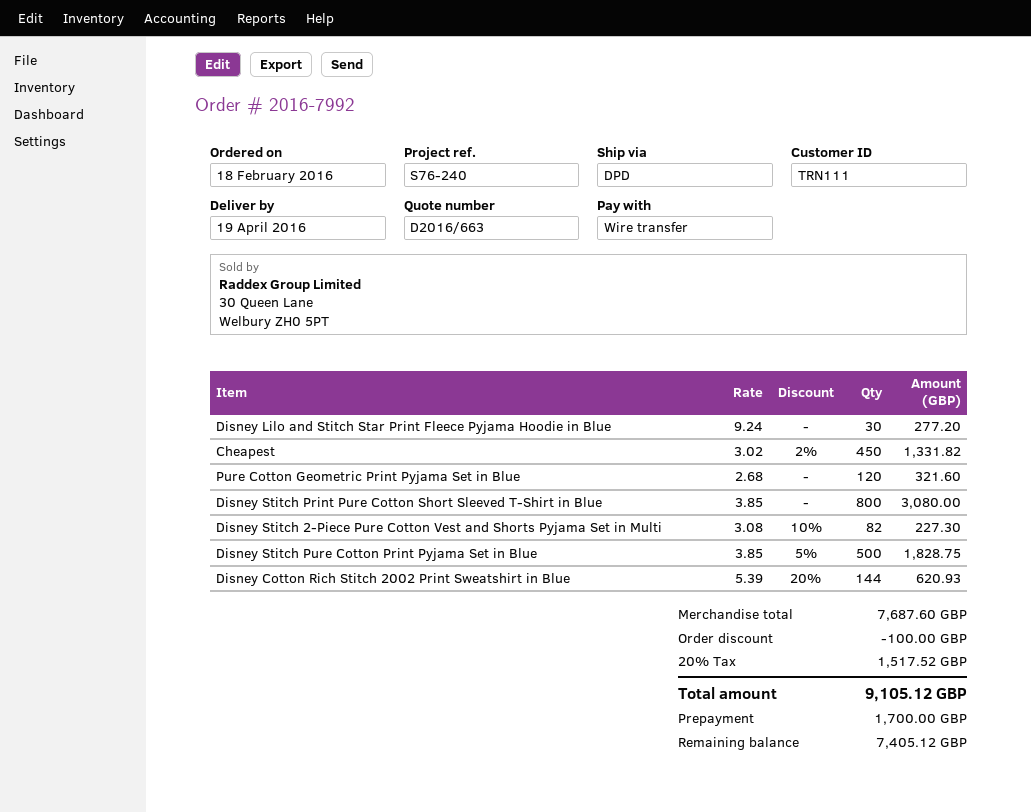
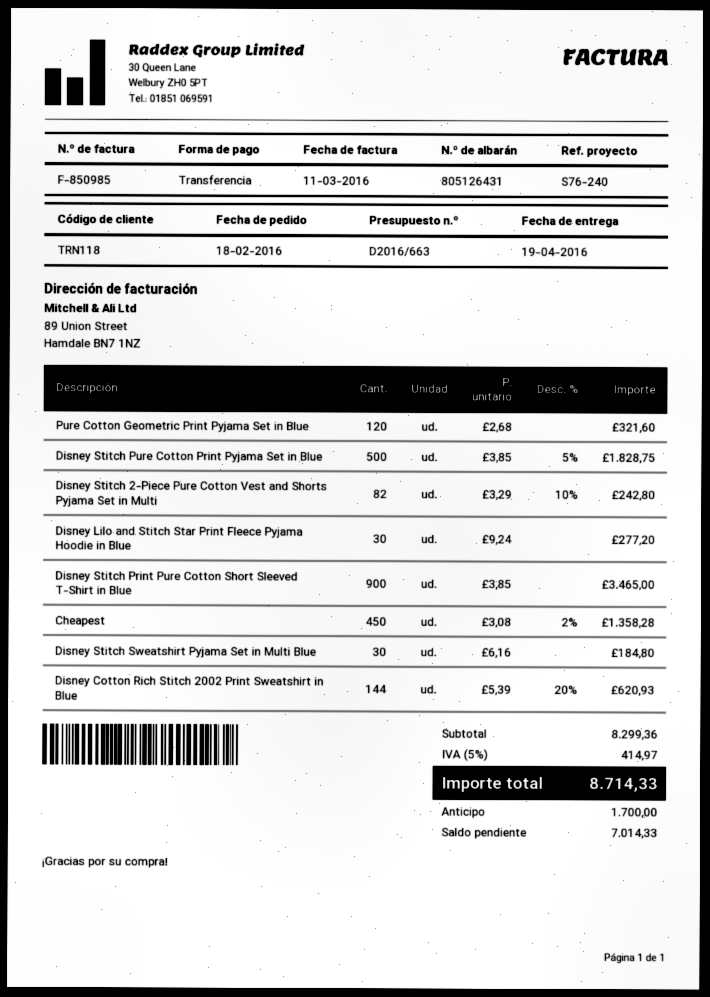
customer number: TRN111 -> TRN118
Cheapest: 450 x 3.02 - 2% = 1331.82 -> 450 x 3.08 - 2% = 1358.28
Disney Stitch Print Pure Cotton Short Sleeved T-Shirt in Blue: 800 x 3.85 = 3080.00 -> 900 x 3.85 = 3465.00
Disney Stitch 2-Piece Pure Cotton Vest and Shorts Pyjama Set in Multi: 82 x 3.08 - 10% = 227.30 -> 82 x 3.29 - 10% = 242.80
Disney Stitch Sweatshirt Pyjama Set in Multi Blue: none -> 30 x 6.16 = 184.80
subtotal: 7687.60 -> 8299.36
discount: 100.00 -> none
tax: 20% = 1517.52 -> 5% = 414.97
total: 9105.12 -> 8714.33
balance: 7405.12 -> 7014.33

